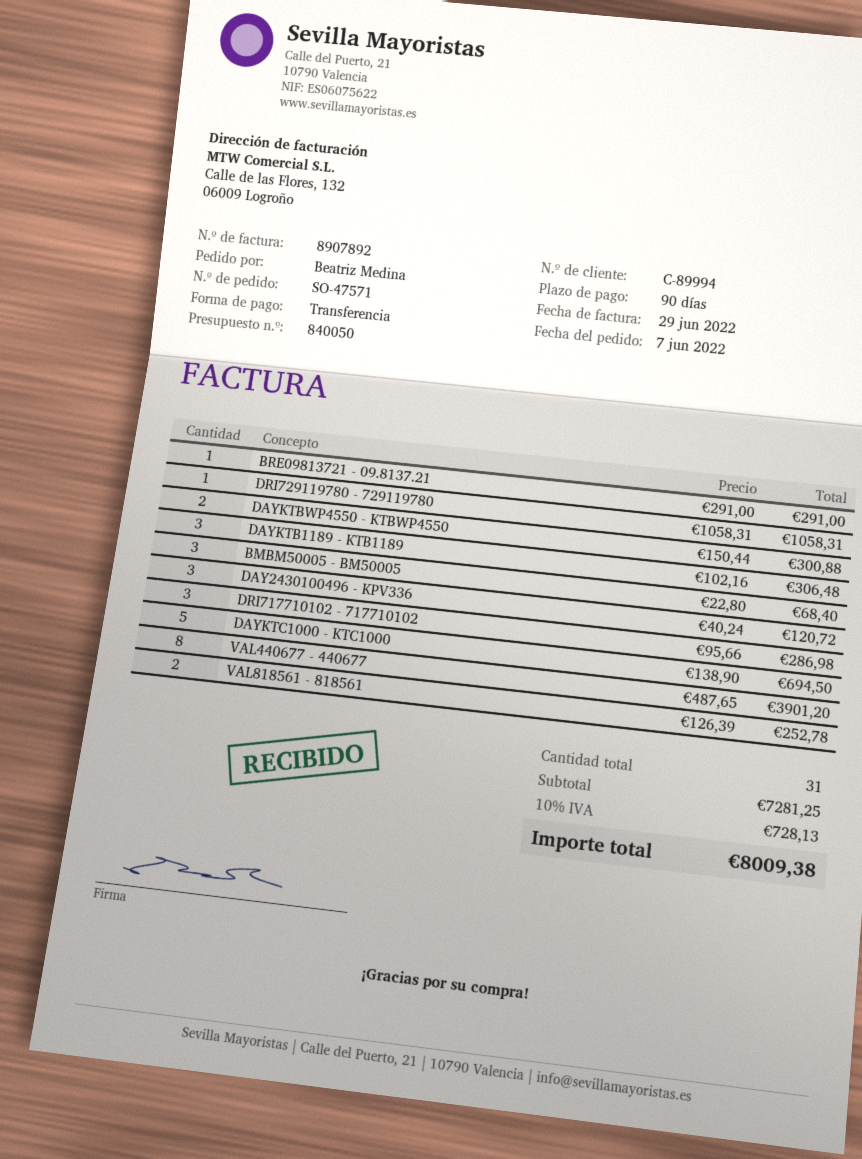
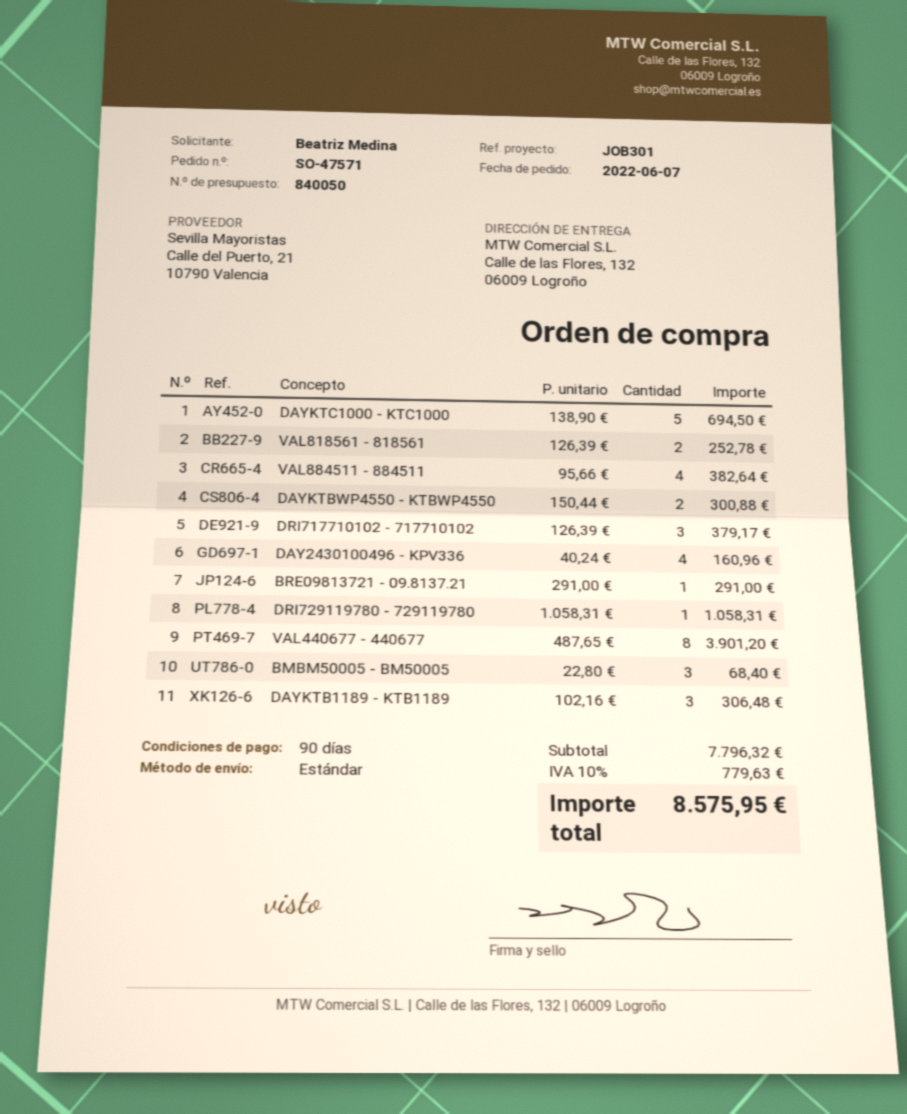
DAY2430100496 - KPV336: 3 x 40.24 = 120.72 -> 4 x 40.24 = 160.96
DRI717710102 - 717710102: 3 x 95.66 = 286.98 -> 3 x 126.39 = 379.17
VAL884511 - 884511: none -> 4 x 95.66 = 382.64
subtotal: 7281.25 -> 7796.32
tax: 10% = 728.13 -> 10% = 779.63
total: 8009.38 -> 8575.95

